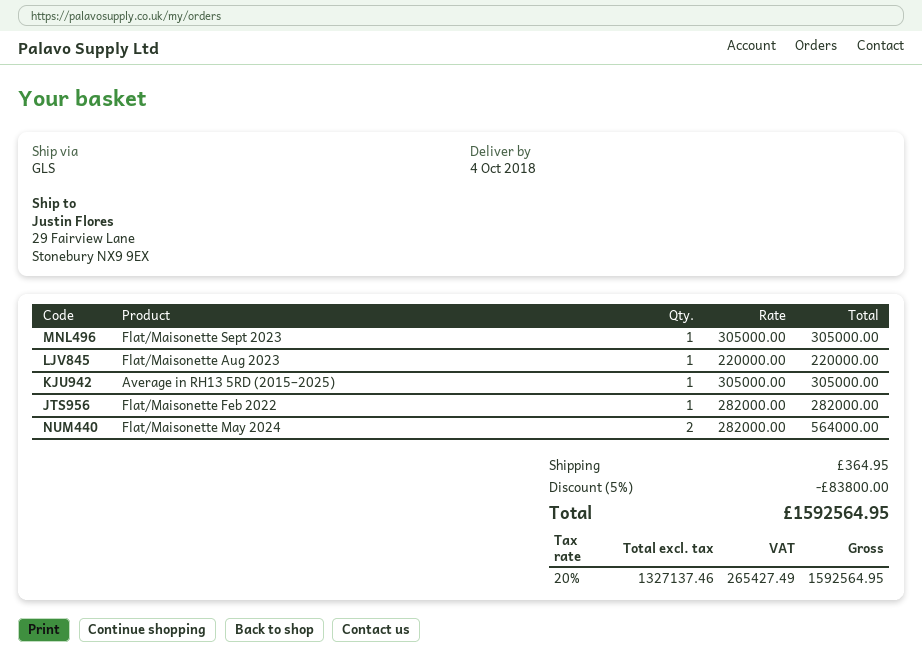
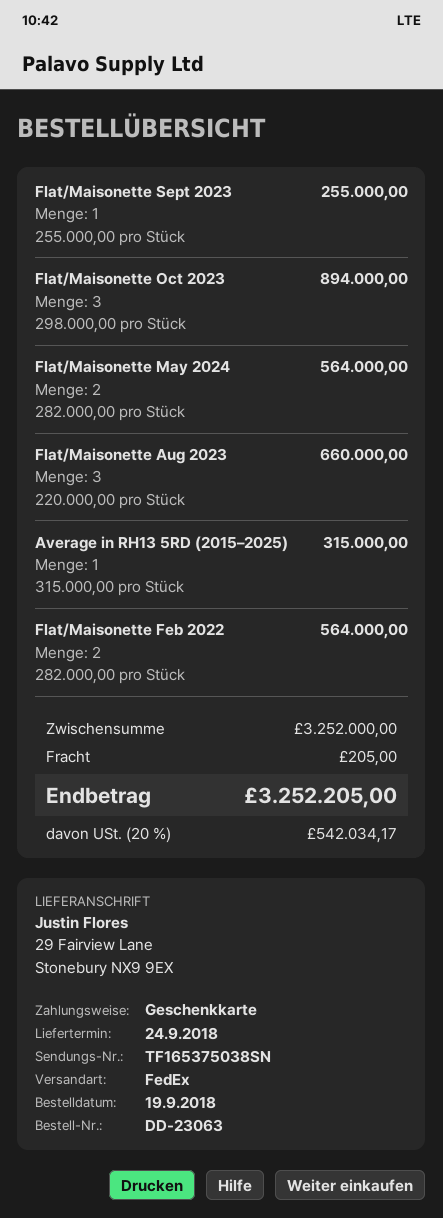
delivery date: 2018-10-04 -> 2018-09-24
shipping method: GLS -> FedEx
Flat/Maisonette Sept 2023: 1 x 305000.00 = 305000.00 -> 1 x 255000.00 = 255000.00
Flat/Maisonette Aug 2023: 1 x 220000.00 = 220000.00 -> 3 x 220000.00 = 660000.00
Average in RH13 5RD (2015–2025): 1 x 305000.00 = 305000.00 -> 1 x 315000.00 = 315000.00
Flat/Maisonette Feb 2022: 1 x 282000.00 = 282000.00 -> 2 x 282000.00 = 564000.00
Flat/Maisonette Oct 2023: none -> 3 x 298000.00 = 894000.00
discount: 5% = 83800.00 -> none
shipping: 364.95 -> 205.00
tax: 20% = 265427.49 -> 20% = 542034.17
total: 1592564.95 -> 3252205.00

